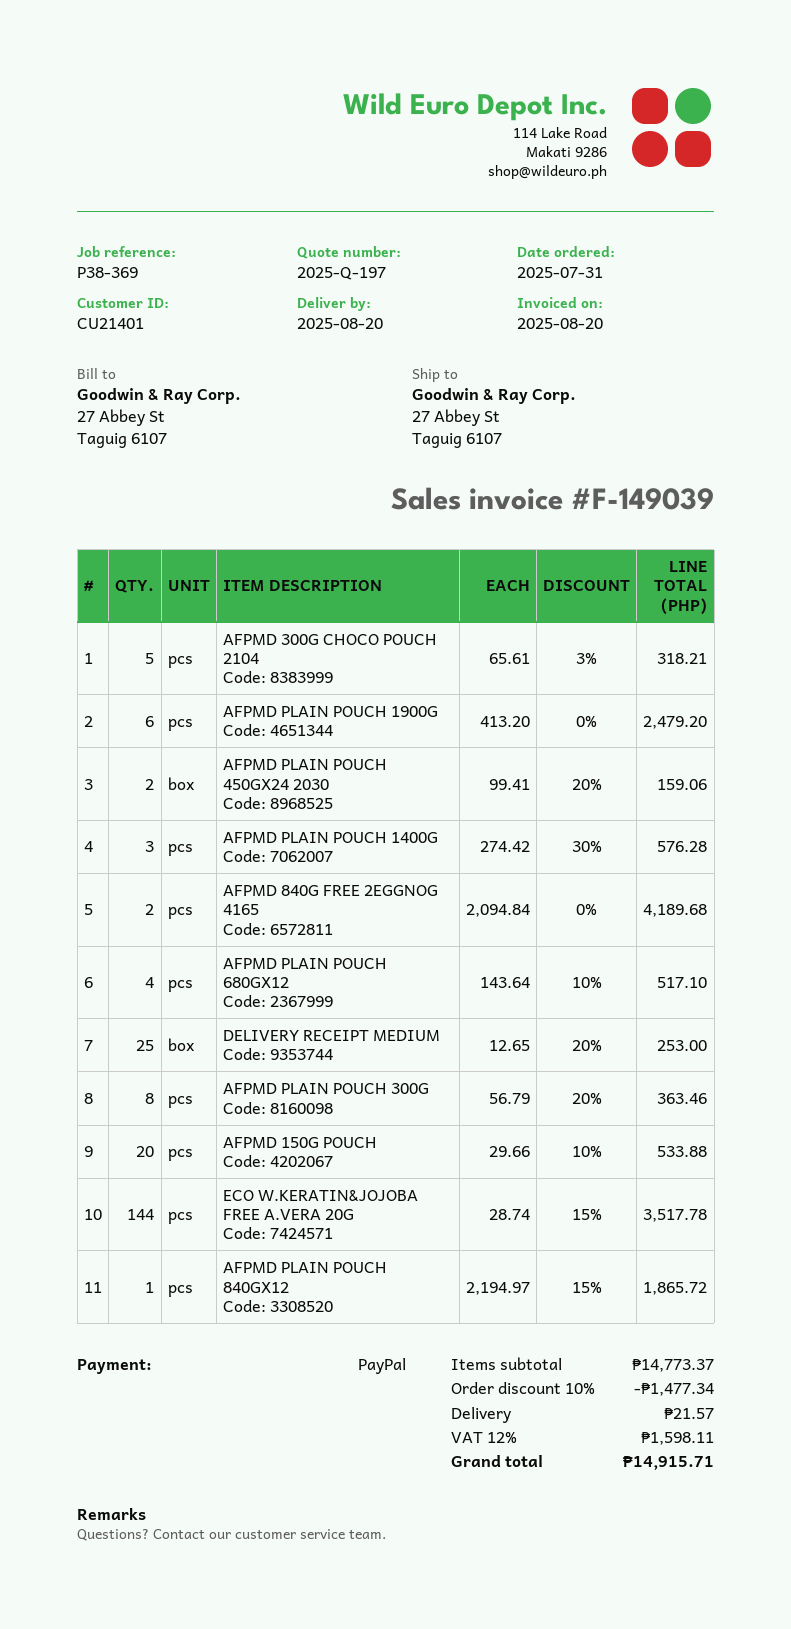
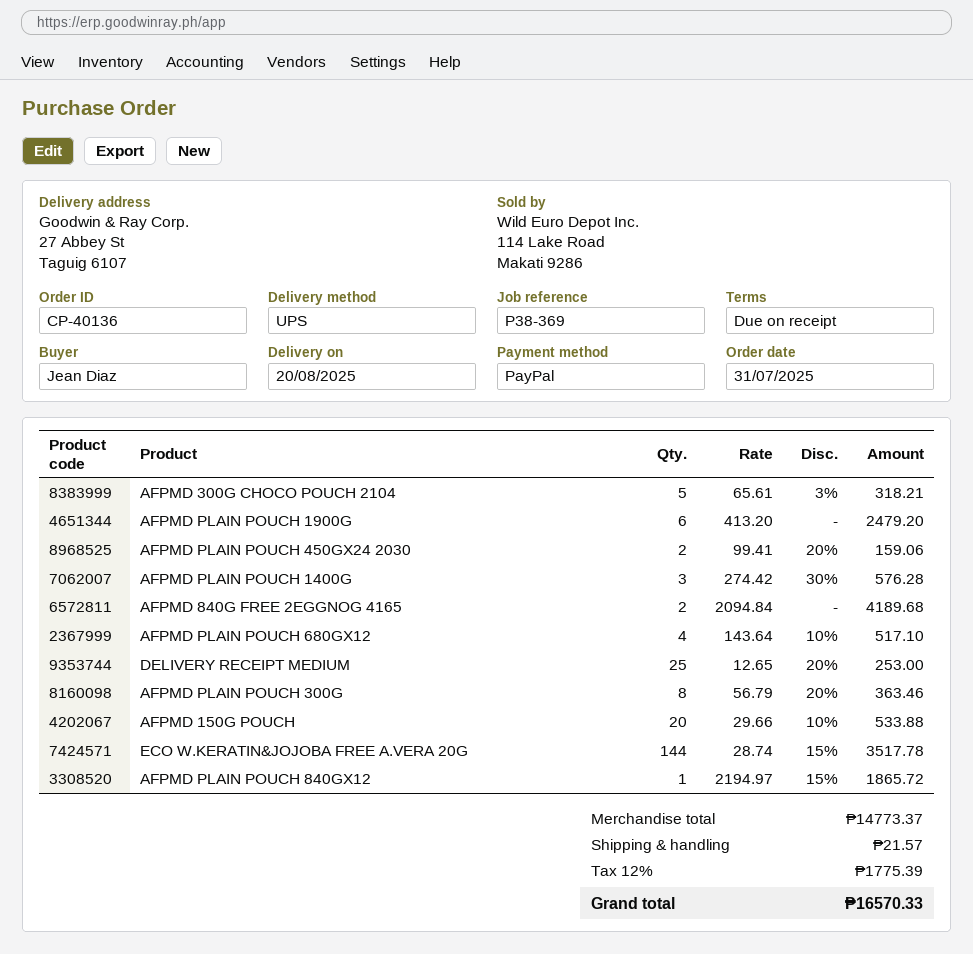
discount: 10% = 1477.34 -> none
tax: 12% = 1598.11 -> 12% = 1775.39
total: 14915.71 -> 16570.33

